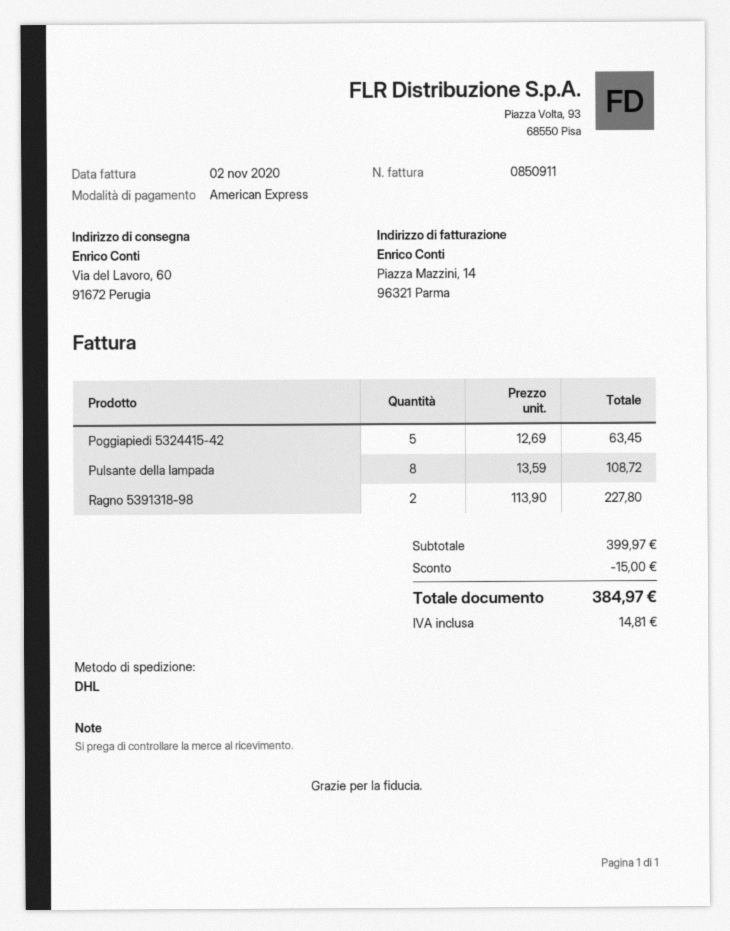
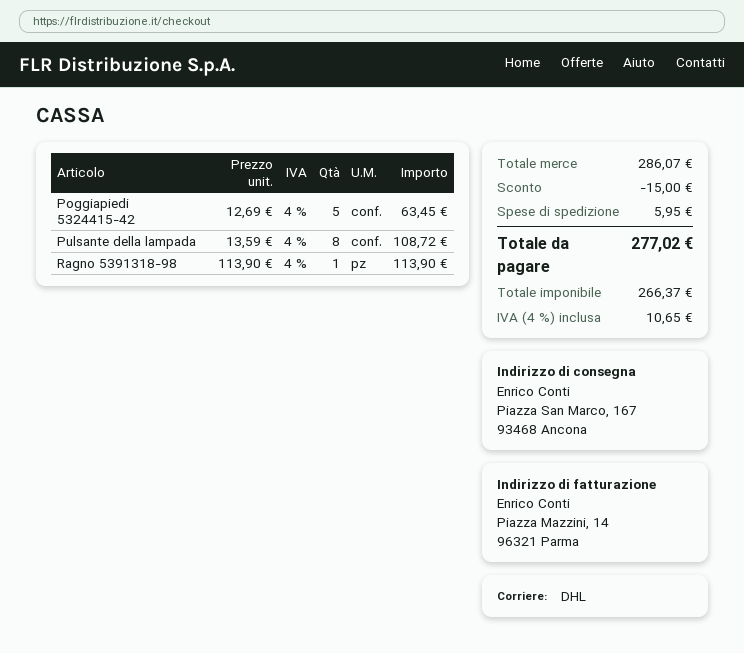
ship to: Via del Lavoro, 60, 91672 Perugia -> Piazza San Marco, 167, 93468 Ancona
Ragno 5391318-98: 2 x 113.90 = 227.80 -> 1 x 113.90 = 113.90
subtotal: 399.97 -> 286.07
shipping: none -> 5.95
tax: 14.81 -> 10.65
total: 384.97 -> 277.02

